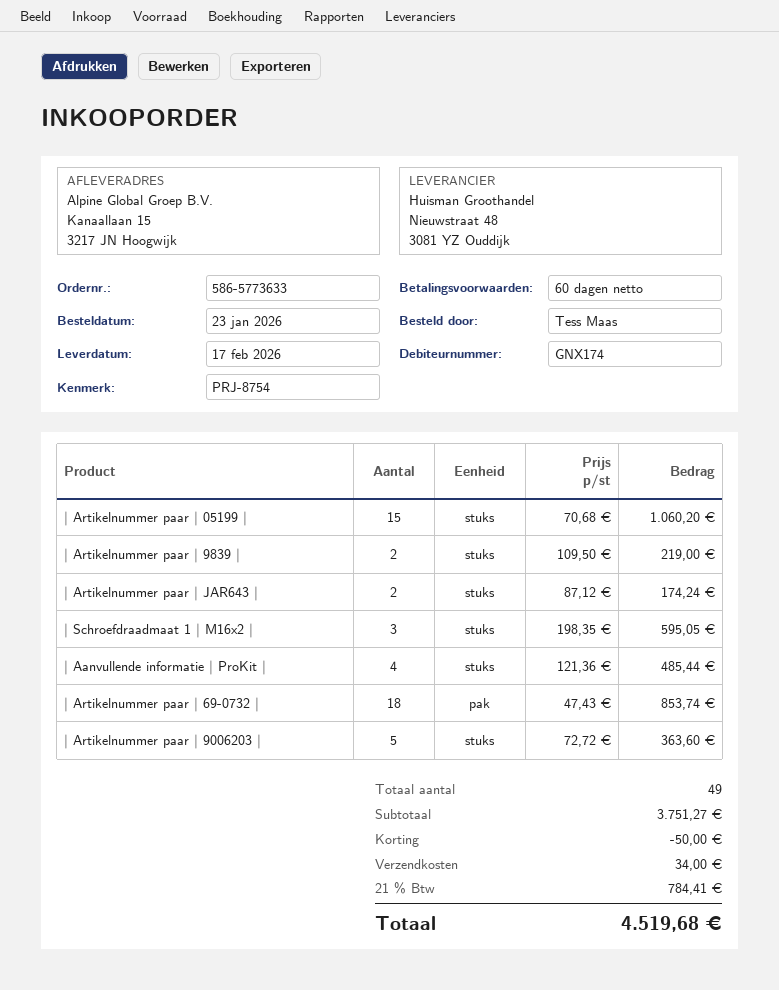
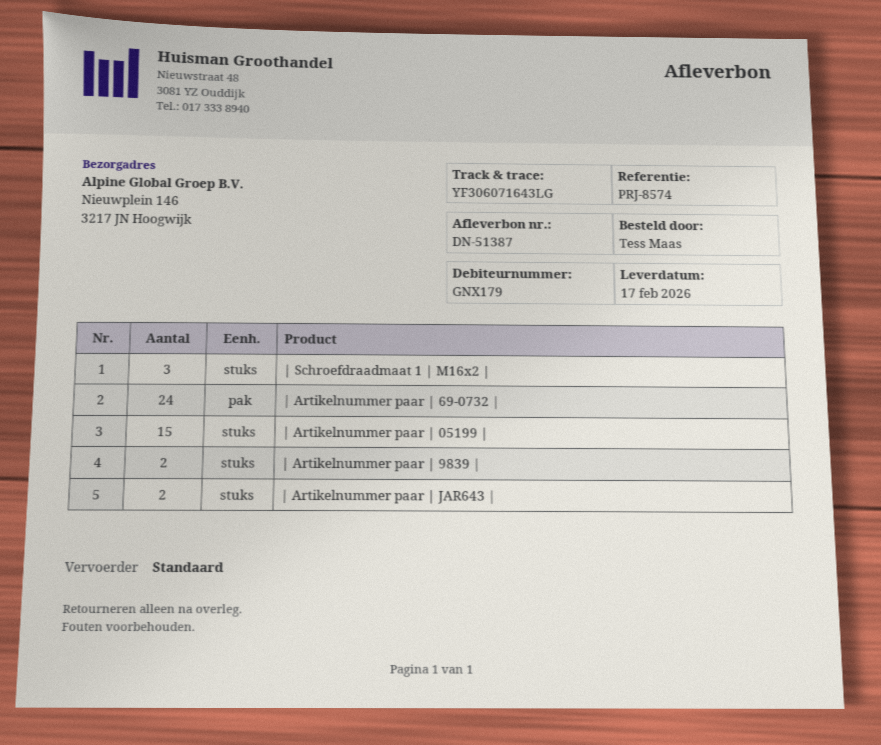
customer number: GNX174 -> GNX179
reference: PRJ-8754 -> PRJ-8574
ship to: Kanaallaan 15, 3217 JN Hoogwijk -> Nieuwplein 146, 3217 JN Hoogwijk
| Aanvullende informatie | ProKit |: 4 -> none
| Artikelnummer paar | 69-0732 |: 18 -> 24
| Artikelnummer paar | 9006203 |: 5 -> none

